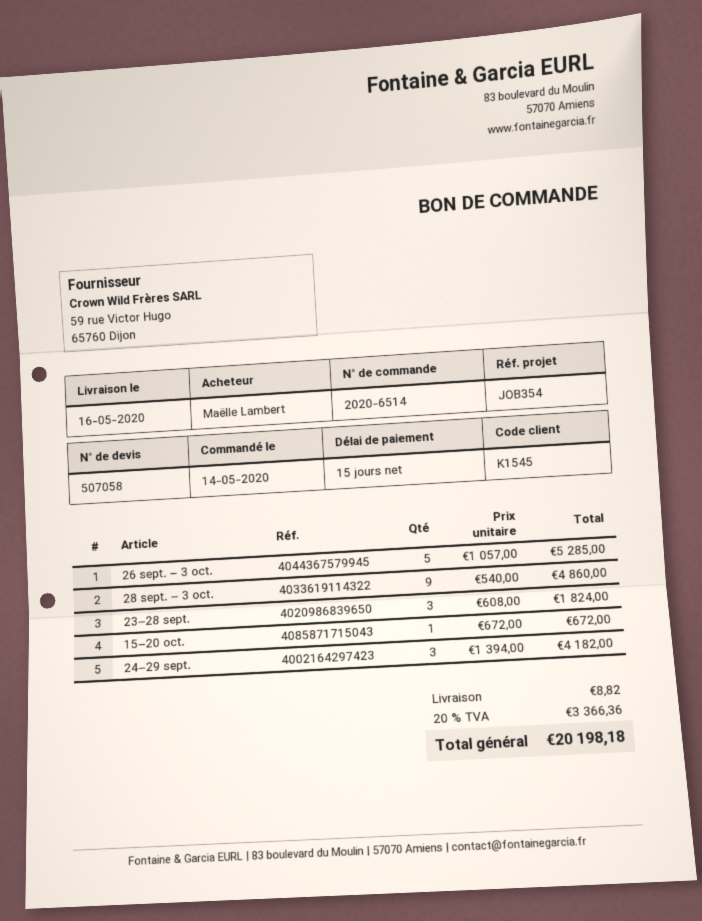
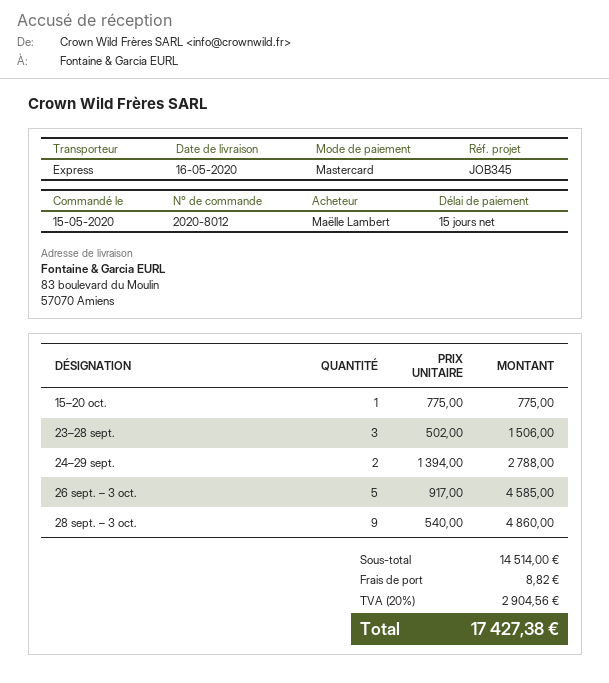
order number: 2020-6514 -> 2020-8012
order date: 2020-05-14 -> 2020-05-15
reference: JOB354 -> JOB345
26 sept. – 3 oct.: 5 x 1057.00 = 5285.00 -> 5 x 917.00 = 4585.00
23–28 sept.: 3 x 608.00 = 1824.00 -> 3 x 502.00 = 1506.00
15–20 oct.: 1 x 672.00 = 672.00 -> 1 x 775.00 = 775.00
24–29 sept.: 3 x 1394.00 = 4182.00 -> 2 x 1394.00 = 2788.00
tax: 20% = 3366.36 -> 20% = 2904.56
total: 20198.18 -> 17427.38

